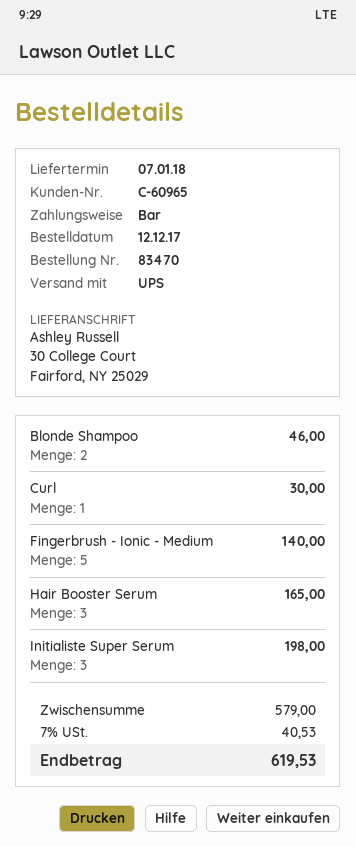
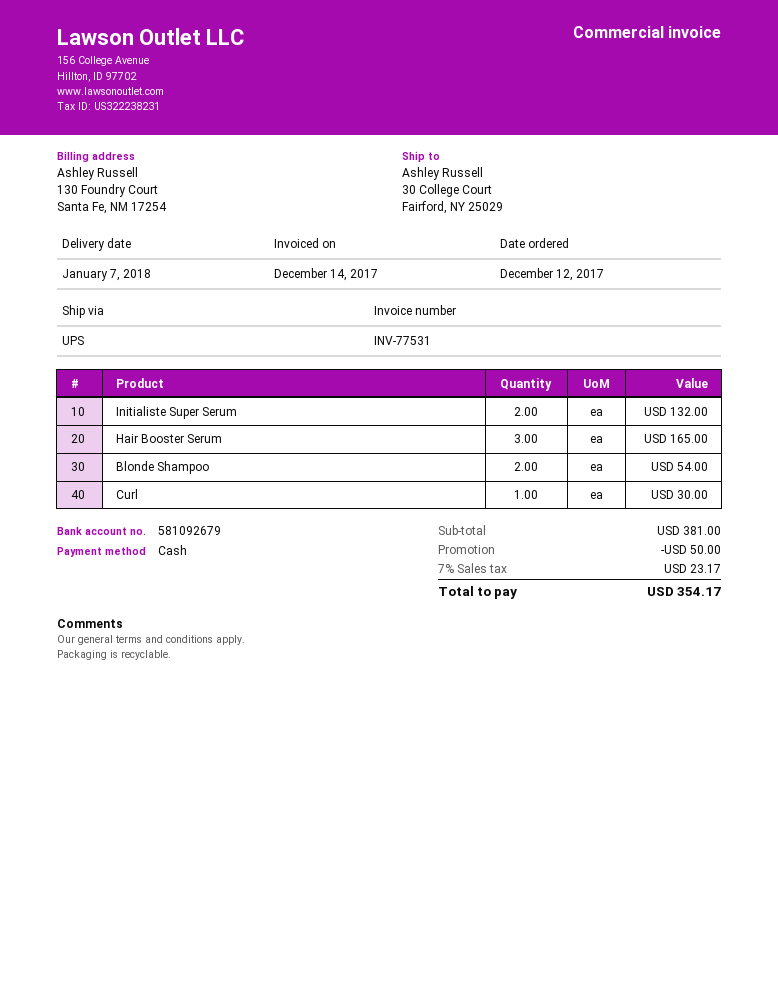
Blonde Shampoo: 2 for 46.00 -> 2 for 54.00
Fingerbrush - Ionic - Medium: 5 for 140.00 -> none
Initialiste Super Serum: 3 for 198.00 -> 2 for 132.00
subtotal: 579.00 -> 381.00
discount: none -> 50.00
tax: 7% = 40.53 -> 7% = 23.17
total: 619.53 -> 354.17

